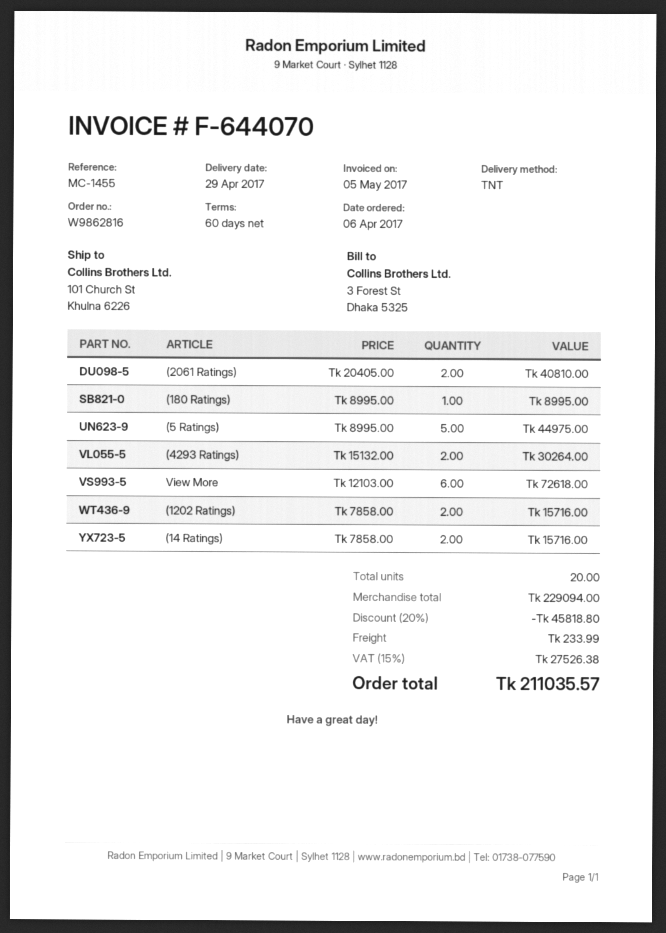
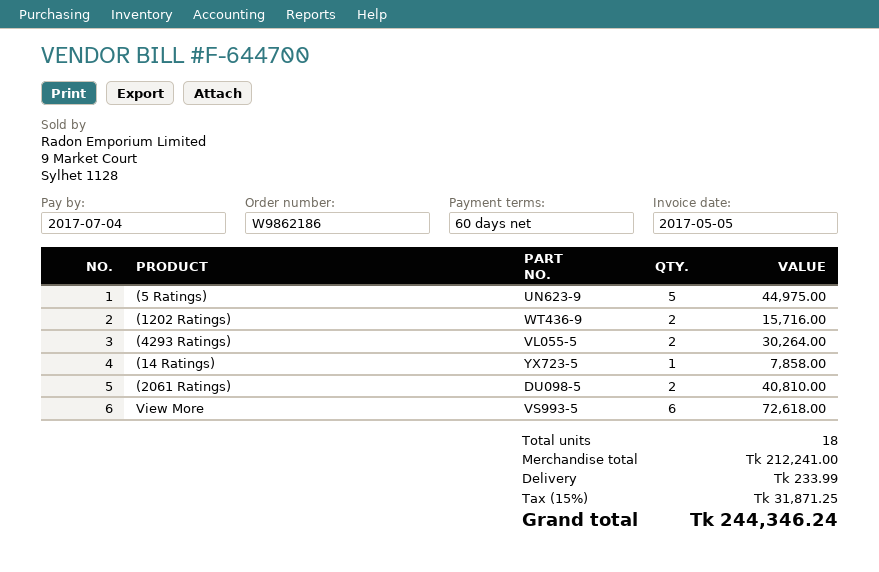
order number: W9862816 -> W9862186
invoice number: F-644070 -> F-644700
(180 Ratings): 1 for 8995.00 -> none
(14 Ratings): 2 for 15716.00 -> 1 for 7858.00
total quantity: 20 -> 18
subtotal: 229094.00 -> 212241.00
discount: 20% = 45818.80 -> none
tax: 15% = 27526.38 -> 15% = 31871.25
total: 211035.57 -> 244346.24

